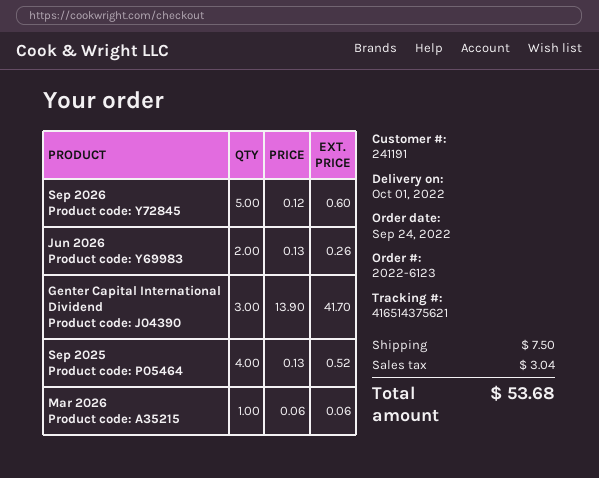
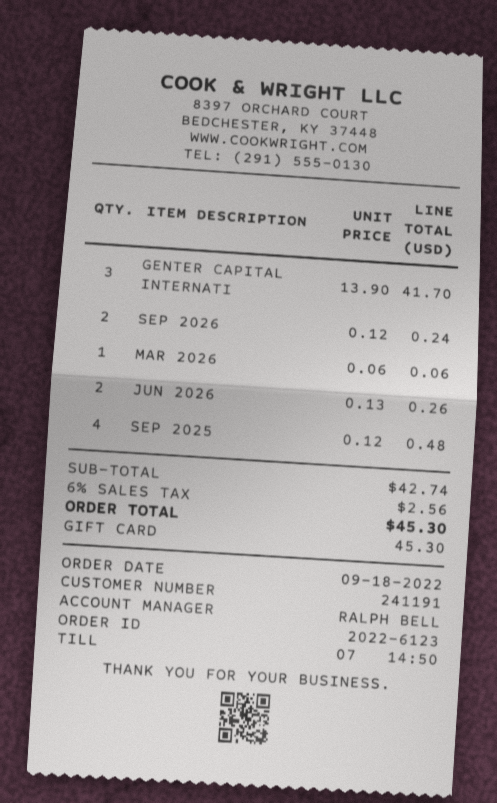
order date: 2022-09-24 -> 2022-09-18
Sep 2026: 5 x 0.12 = 0.60 -> 2 x 0.12 = 0.24
Sep 2025: 4 x 0.13 = 0.52 -> 4 x 0.12 = 0.48
shipping: 7.50 -> none
tax: 3.04 -> 2.56
total: 53.68 -> 45.30

